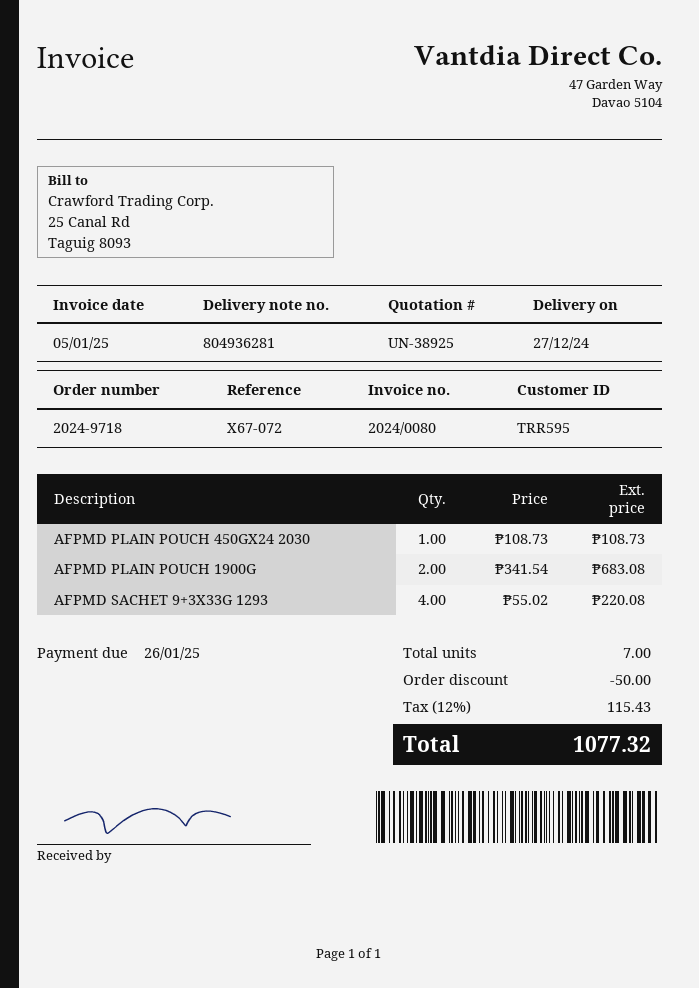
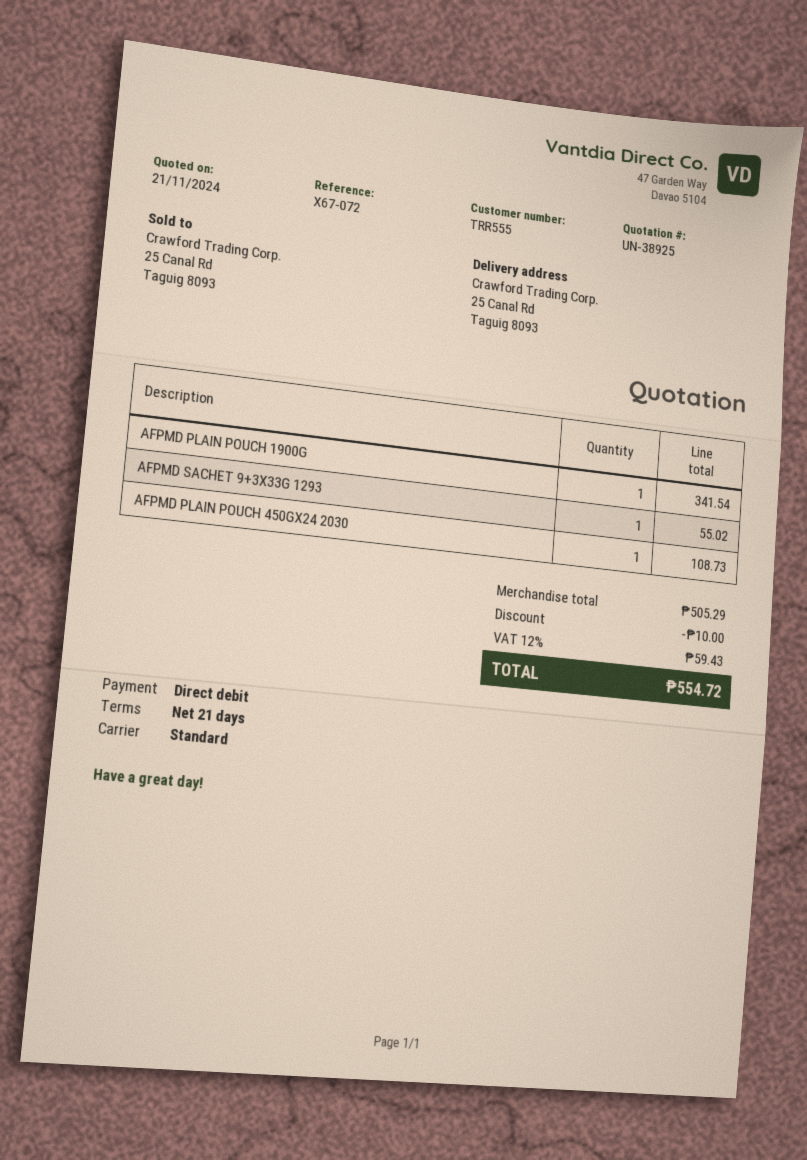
customer number: TRR595 -> TRR555
AFPMD PLAIN POUCH 1900G: 2 for 683.08 -> 1 for 341.54
AFPMD SACHET 9+3X33G 1293: 4 for 220.08 -> 1 for 55.02
discount: 50.00 -> 10.00
tax: 12% = 115.43 -> 12% = 59.43
total: 1077.32 -> 554.72

